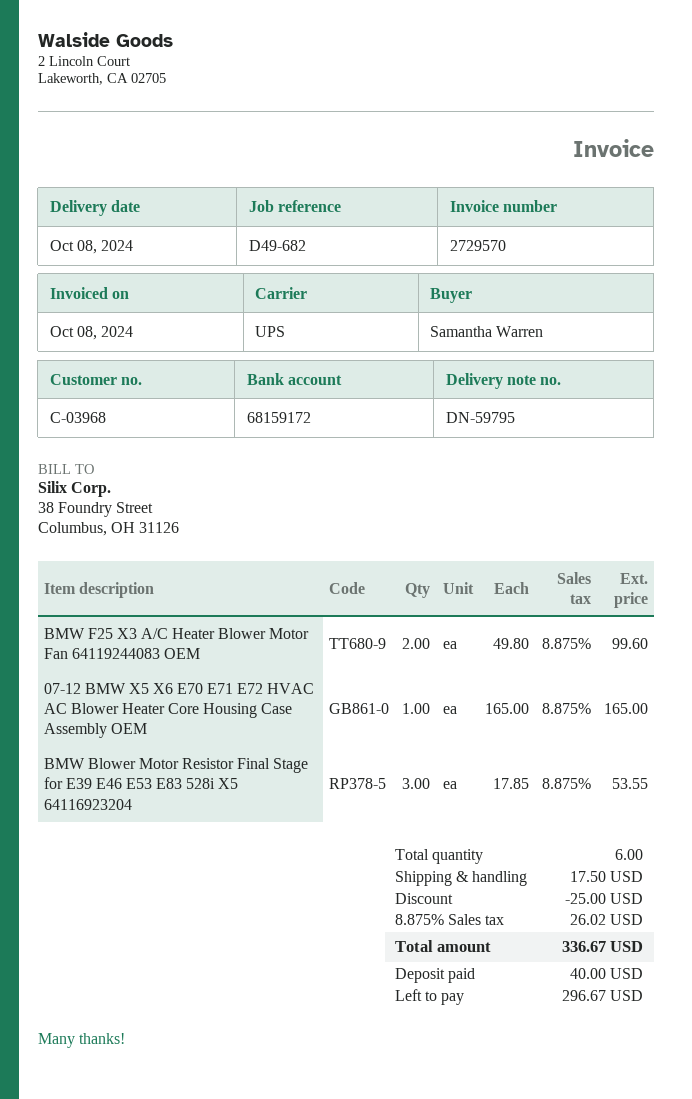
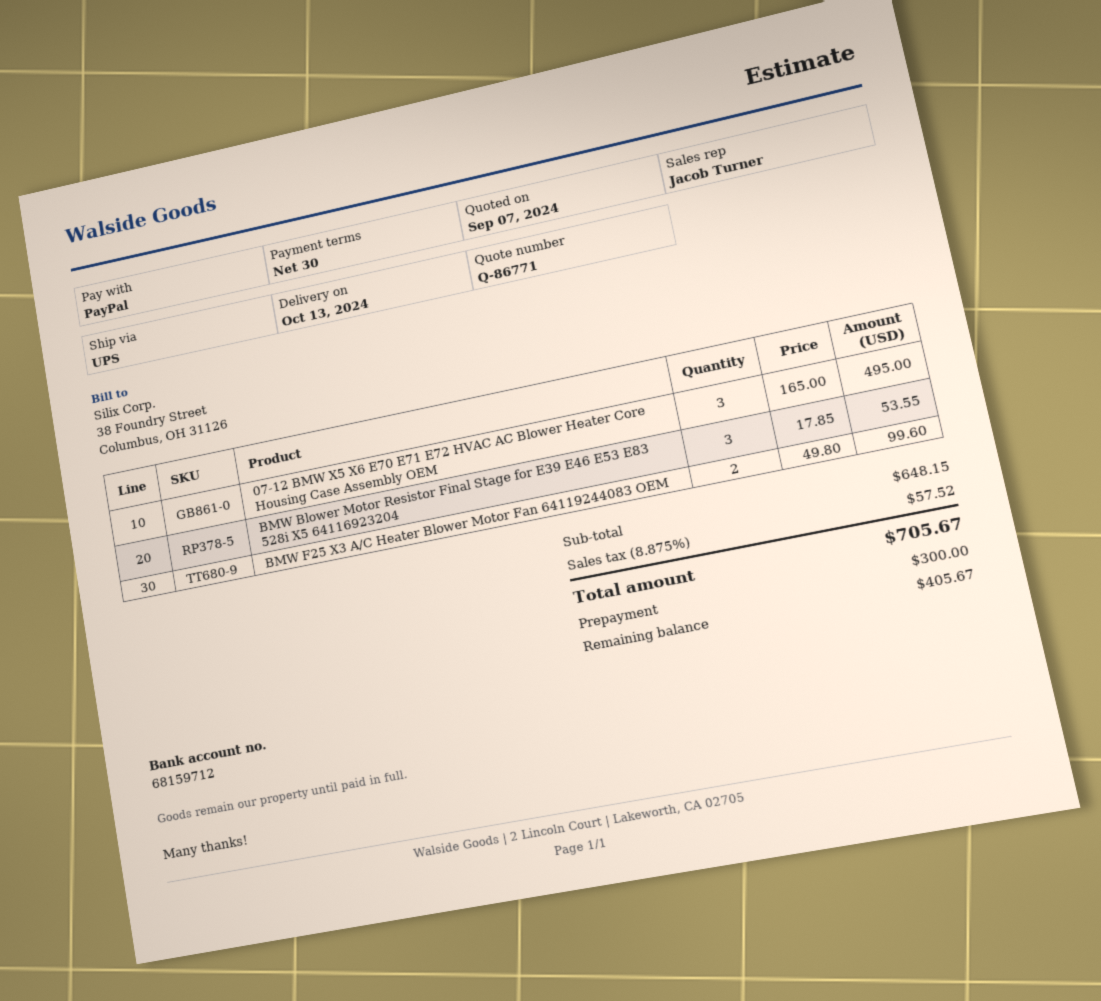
delivery date: 2024-10-08 -> 2024-10-13
bank account: 68159172 -> 68159712
07-12 BMW X5 X6 E70 E71 E72 HVAC AC Blower Heater Core Housing Case Assembly OEM: 1 x 165.00 = 165.00 -> 3 x 165.00 = 495.00
discount: 25.00 -> none
shipping: 17.50 -> none
tax: 8.875% = 26.02 -> 8.875% = 57.52
total: 336.67 -> 705.67
deposit: 40.00 -> 300.00
balance: 296.67 -> 405.67

